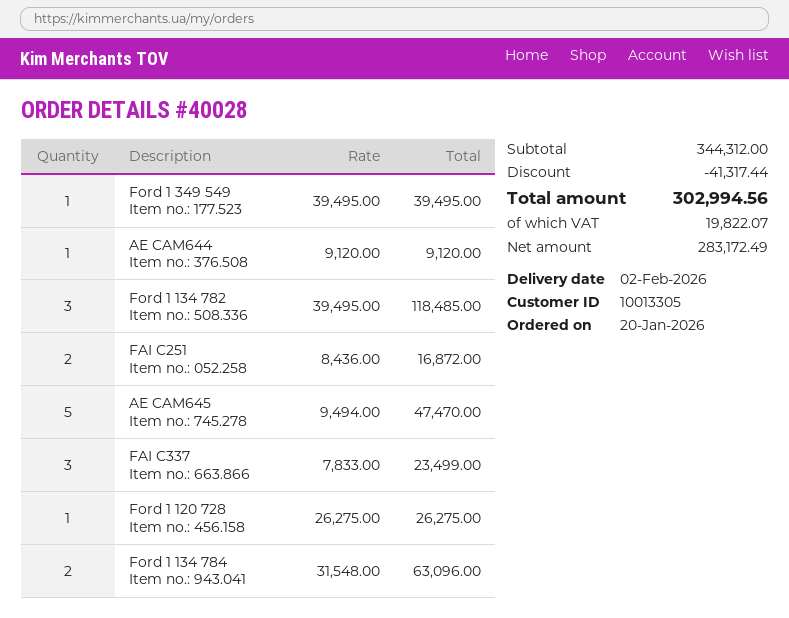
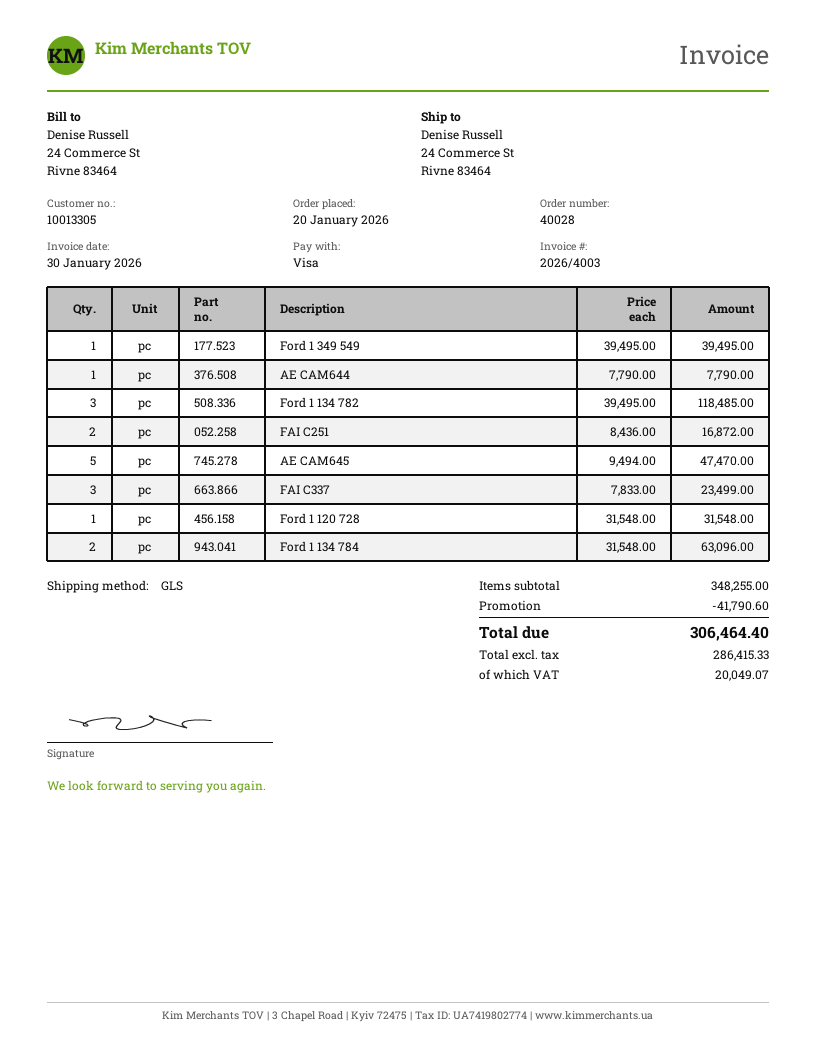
AE CAM644: 1 x 9120.00 = 9120.00 -> 1 x 7790.00 = 7790.00
Ford 1 120 728: 1 x 26275.00 = 26275.00 -> 1 x 31548.00 = 31548.00
subtotal: 344312.00 -> 348255.00
discount: 41317.44 -> 41790.60
net: 283172.49 -> 286415.33
tax: 19822.07 -> 20049.07
total: 302994.56 -> 306464.40

